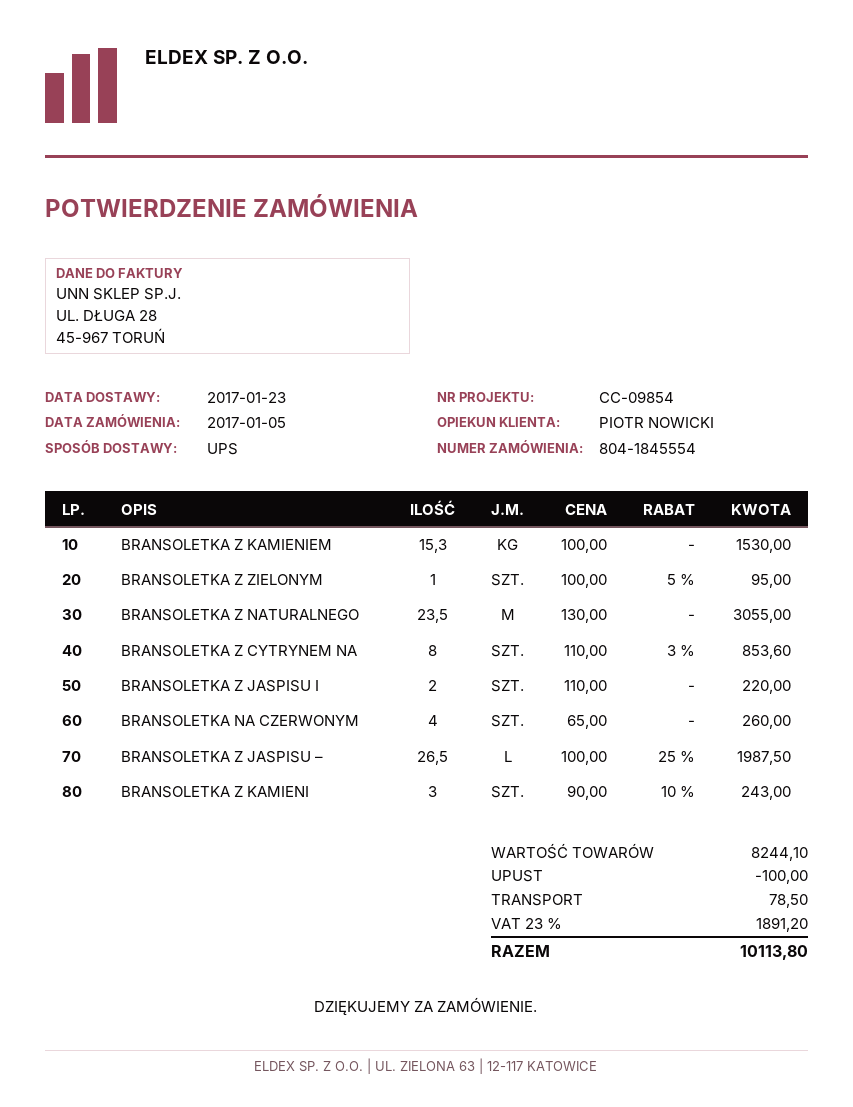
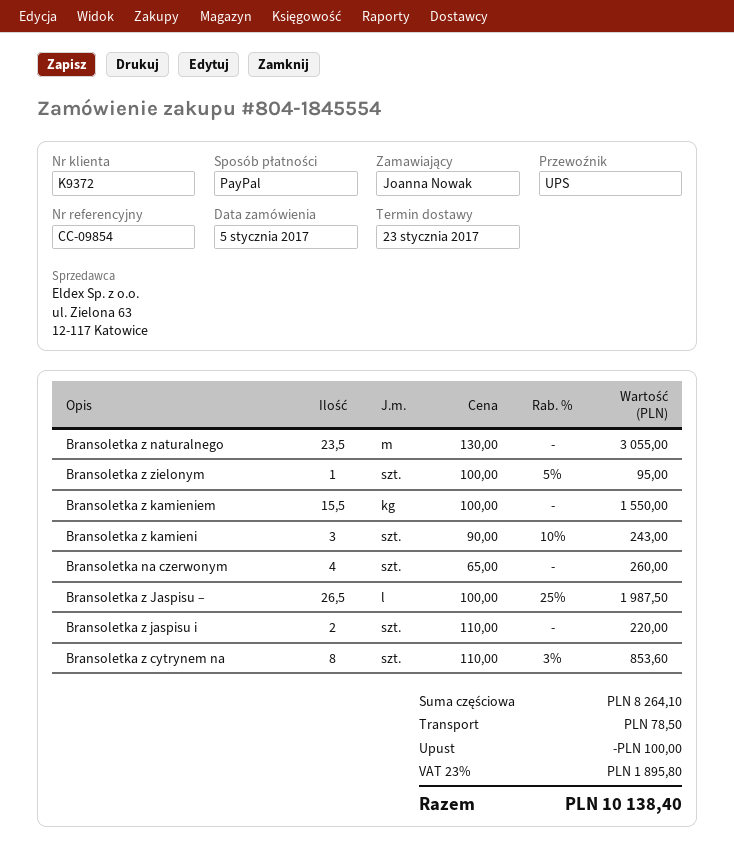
BRANSOLETKA Z KAMIENIEM: 15.3 x 100.00 = 1530.00 -> 15.5 x 100.00 = 1550.00
subtotal: 8244.10 -> 8264.10
tax: 23% = 1891.20 -> 23% = 1895.80
total: 10113.80 -> 10138.40

